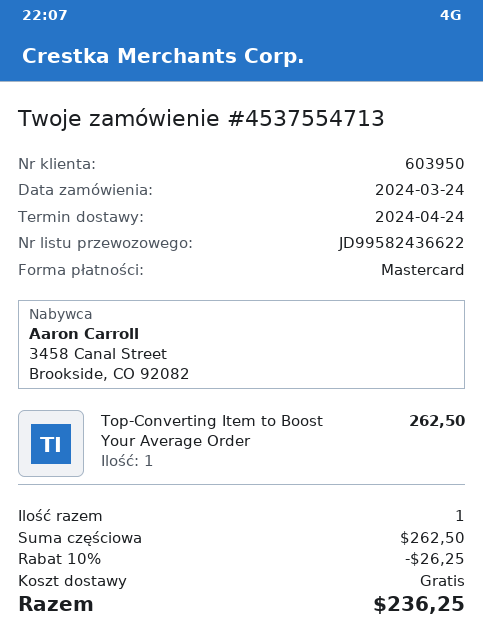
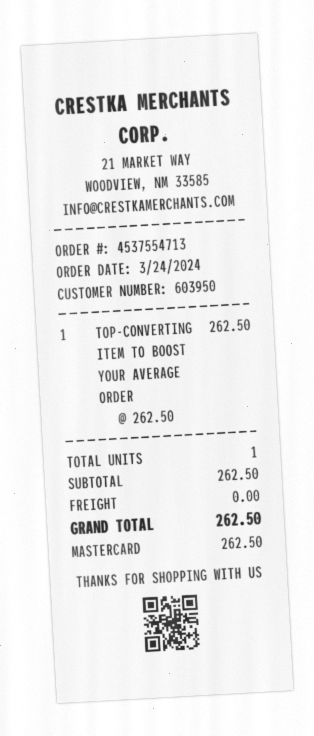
discount: 10% = 26.25 -> none
total: 236.25 -> 262.50

